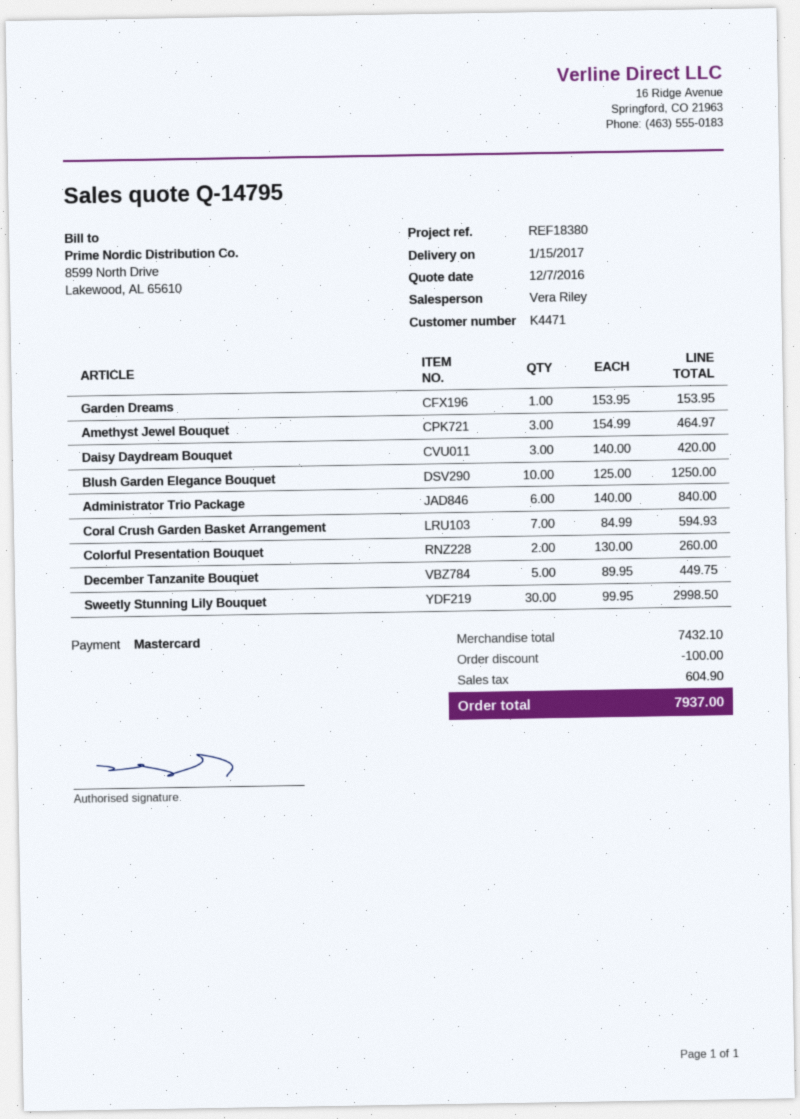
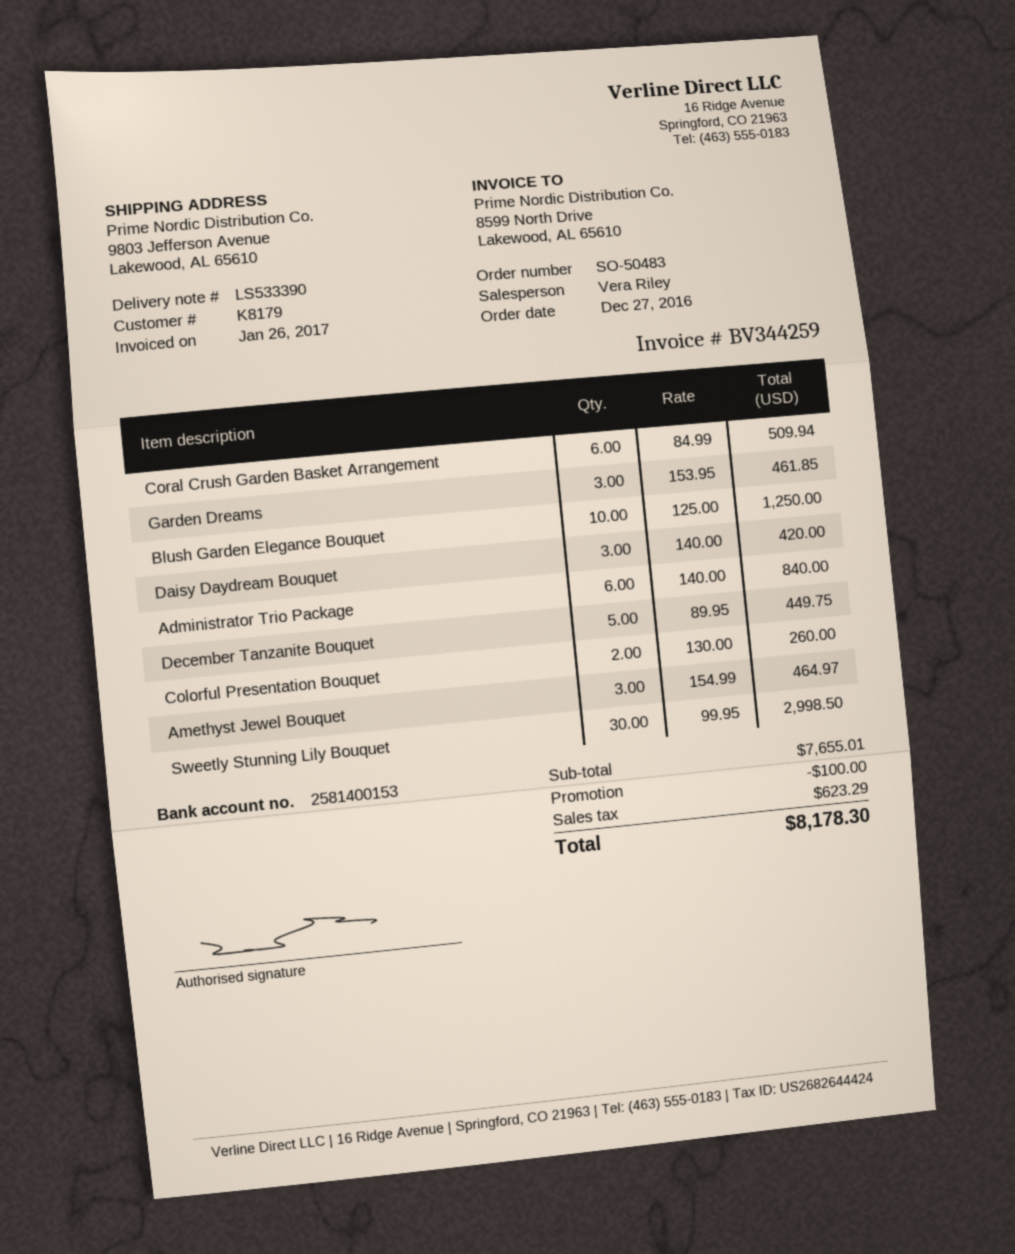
customer number: K4471 -> K8179
Garden Dreams: 1 x 153.95 = 153.95 -> 3 x 153.95 = 461.85
Coral Crush Garden Basket Arrangement: 7 x 84.99 = 594.93 -> 6 x 84.99 = 509.94
subtotal: 7432.10 -> 7655.01
tax: 604.90 -> 623.29
total: 7937.00 -> 8178.30

